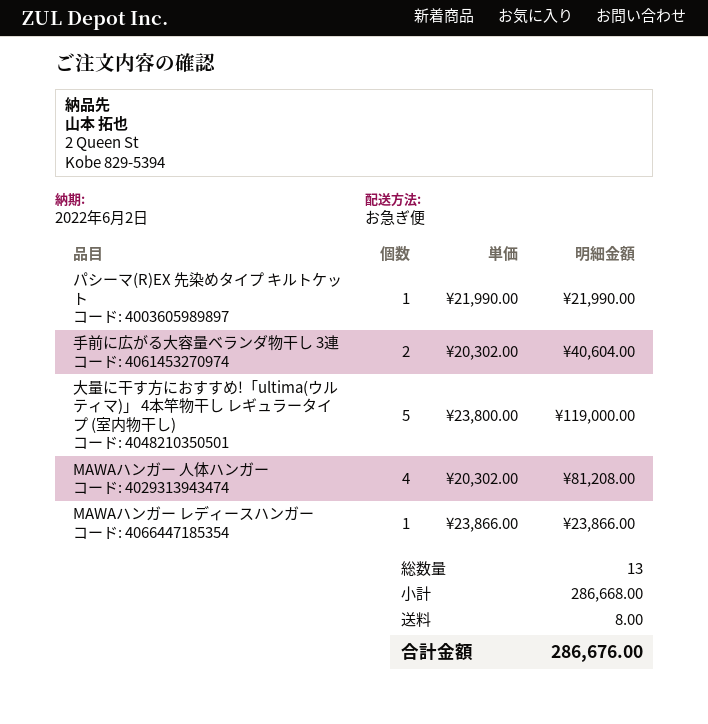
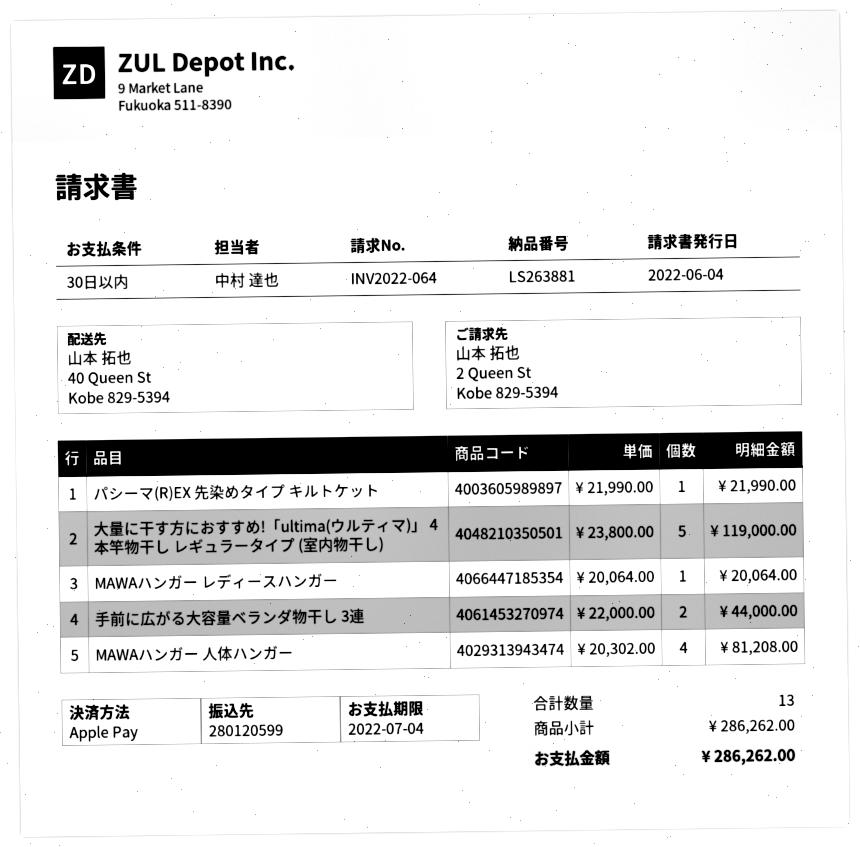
ship to: 2 Queen St, Kobe 829-5394 -> 40 Queen St, Kobe 829-5394
手前に広がる大容量ベランダ物干し 3連: 2 x 20302.00 = 40604.00 -> 2 x 22000.00 = 44000.00
MAWAハンガー レディースハンガー: 1 x 23866.00 = 23866.00 -> 1 x 20064.00 = 20064.00
subtotal: 286668.00 -> 286262.00
shipping: 8.00 -> none
total: 286676.00 -> 286262.00

